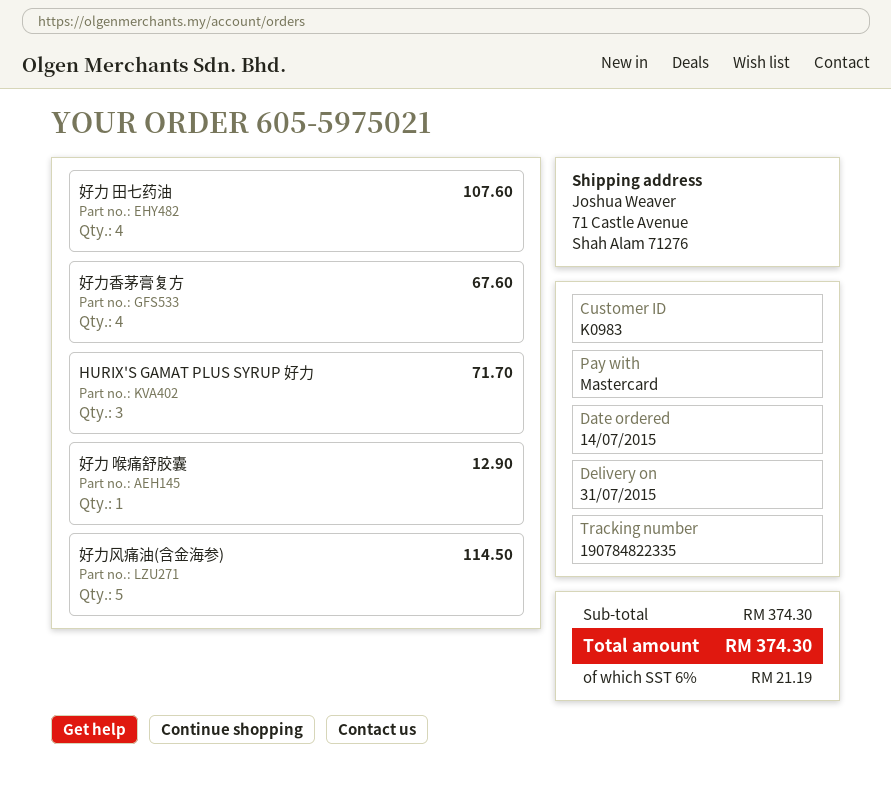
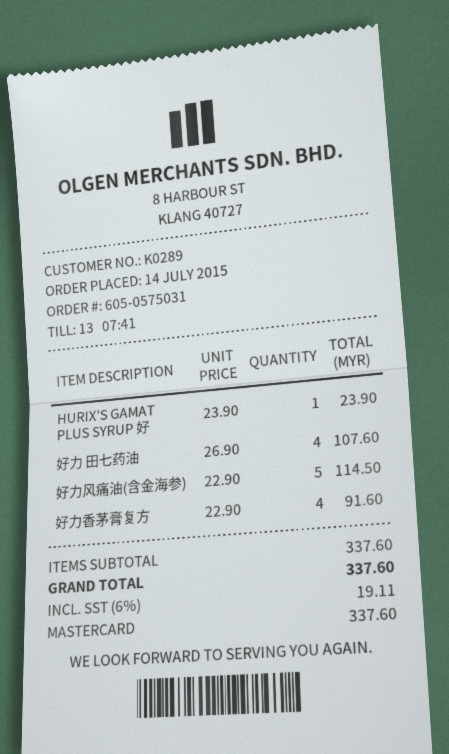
order number: 605-5975021 -> 605-0575031
customer number: K0983 -> K0289
好力香茅膏复方: 4 for 67.60 -> 4 for 91.60
HURIX'S GAMAT PLUS SYRUP 好力: 3 for 71.70 -> 1 for 23.90
好力 喉痛舒胶囊: 1 for 12.90 -> none
subtotal: 374.30 -> 337.60
tax: 6% = 21.19 -> 6% = 19.11
total: 374.30 -> 337.60

